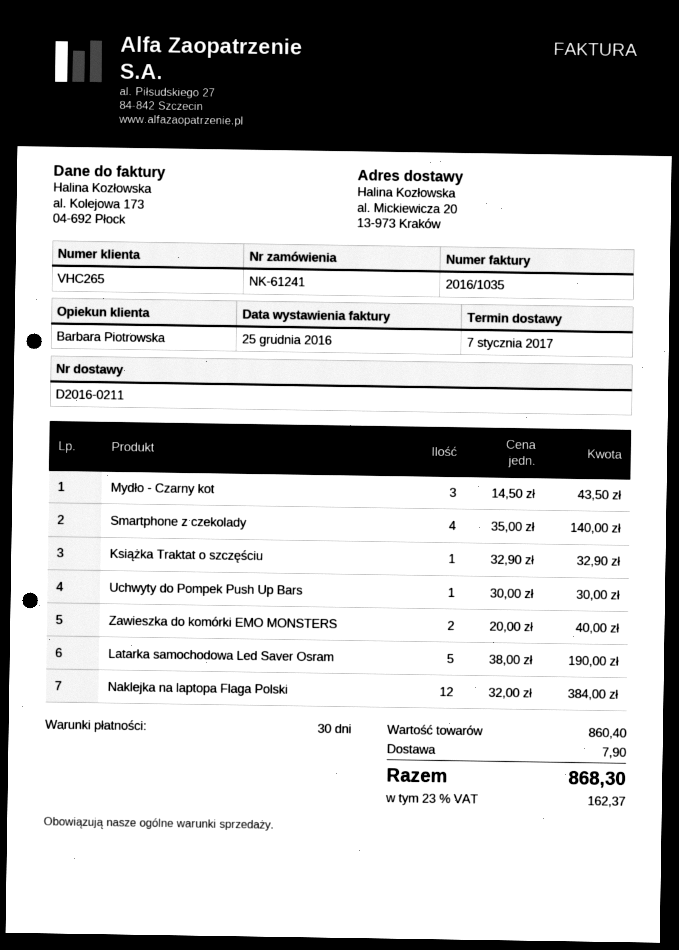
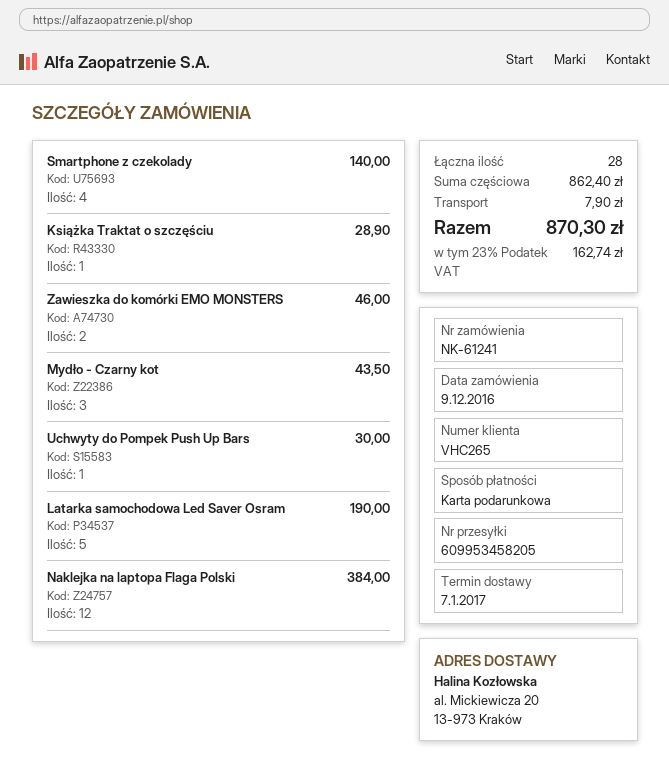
Książka Traktat o szczęściu: 1 for 32.90 -> 1 for 28.90
Zawieszka do komórki EMO MONSTERS: 2 for 40.00 -> 2 for 46.00
subtotal: 860.40 -> 862.40
tax: 23% = 162.37 -> 23% = 162.74
total: 868.30 -> 870.30

